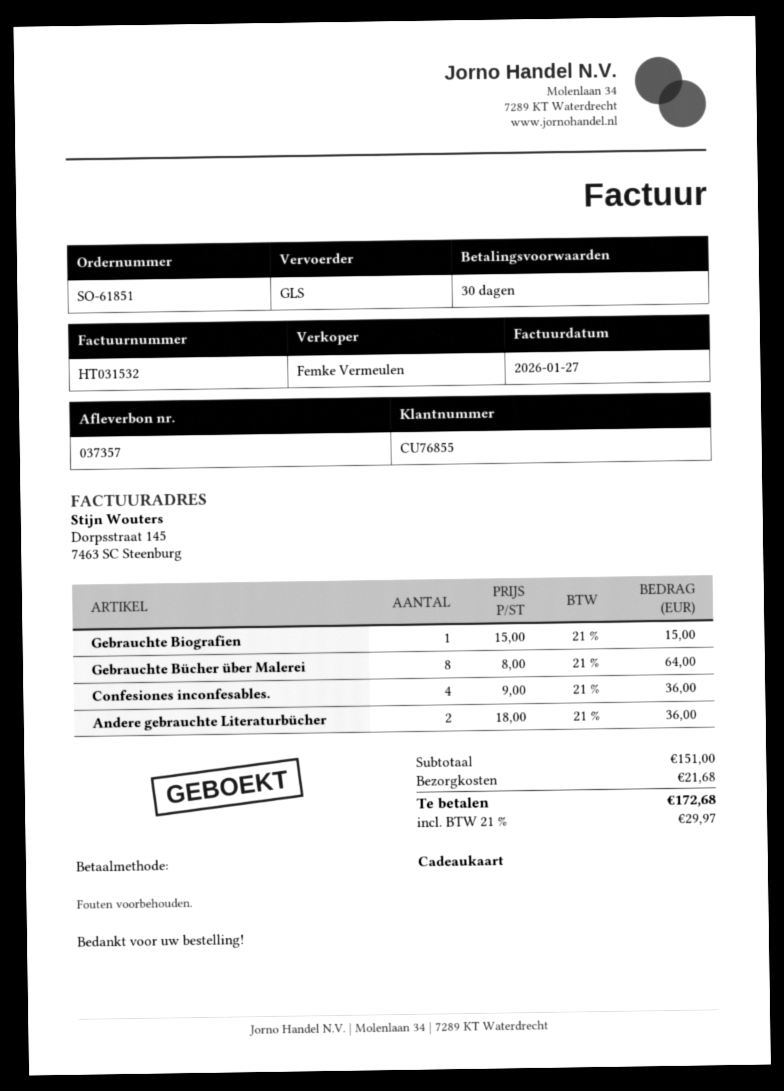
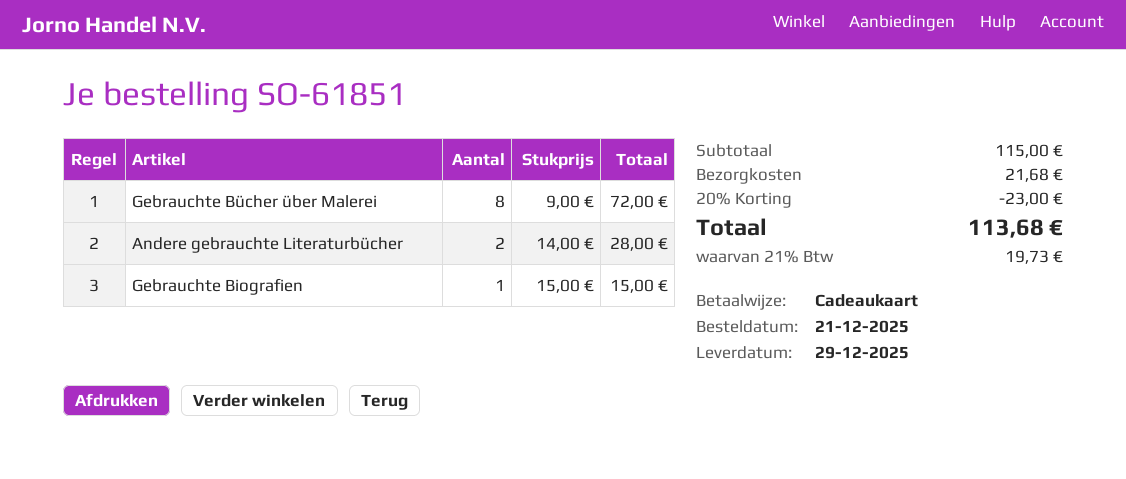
Gebrauchte Bücher über Malerei: 8 x 8.00 = 64.00 -> 8 x 9.00 = 72.00
Confesiones inconfesables.: 4 x 9.00 = 36.00 -> none
Andere gebrauchte Literaturbücher: 2 x 18.00 = 36.00 -> 2 x 14.00 = 28.00
subtotal: 151.00 -> 115.00
discount: none -> 20% = 23.00
tax: 21% = 29.97 -> 21% = 19.73
total: 172.68 -> 113.68

